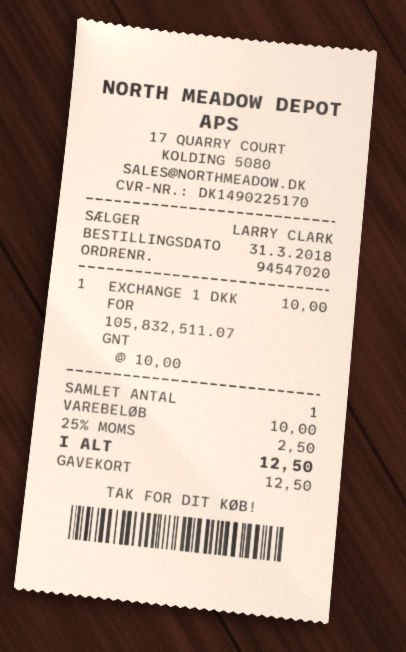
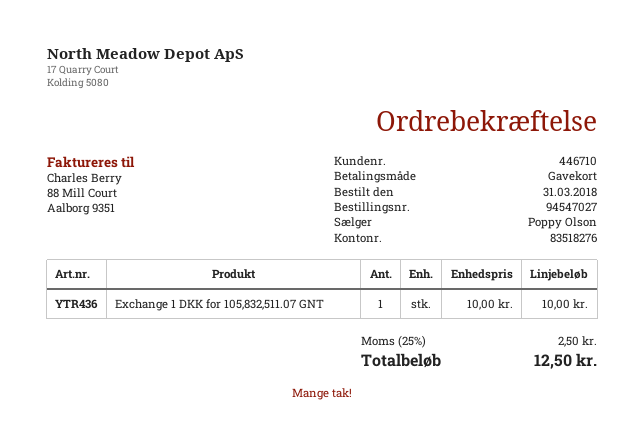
order number: 94547020 -> 94547027
sales rep: LARRY CLARK -> Poppy Olson

